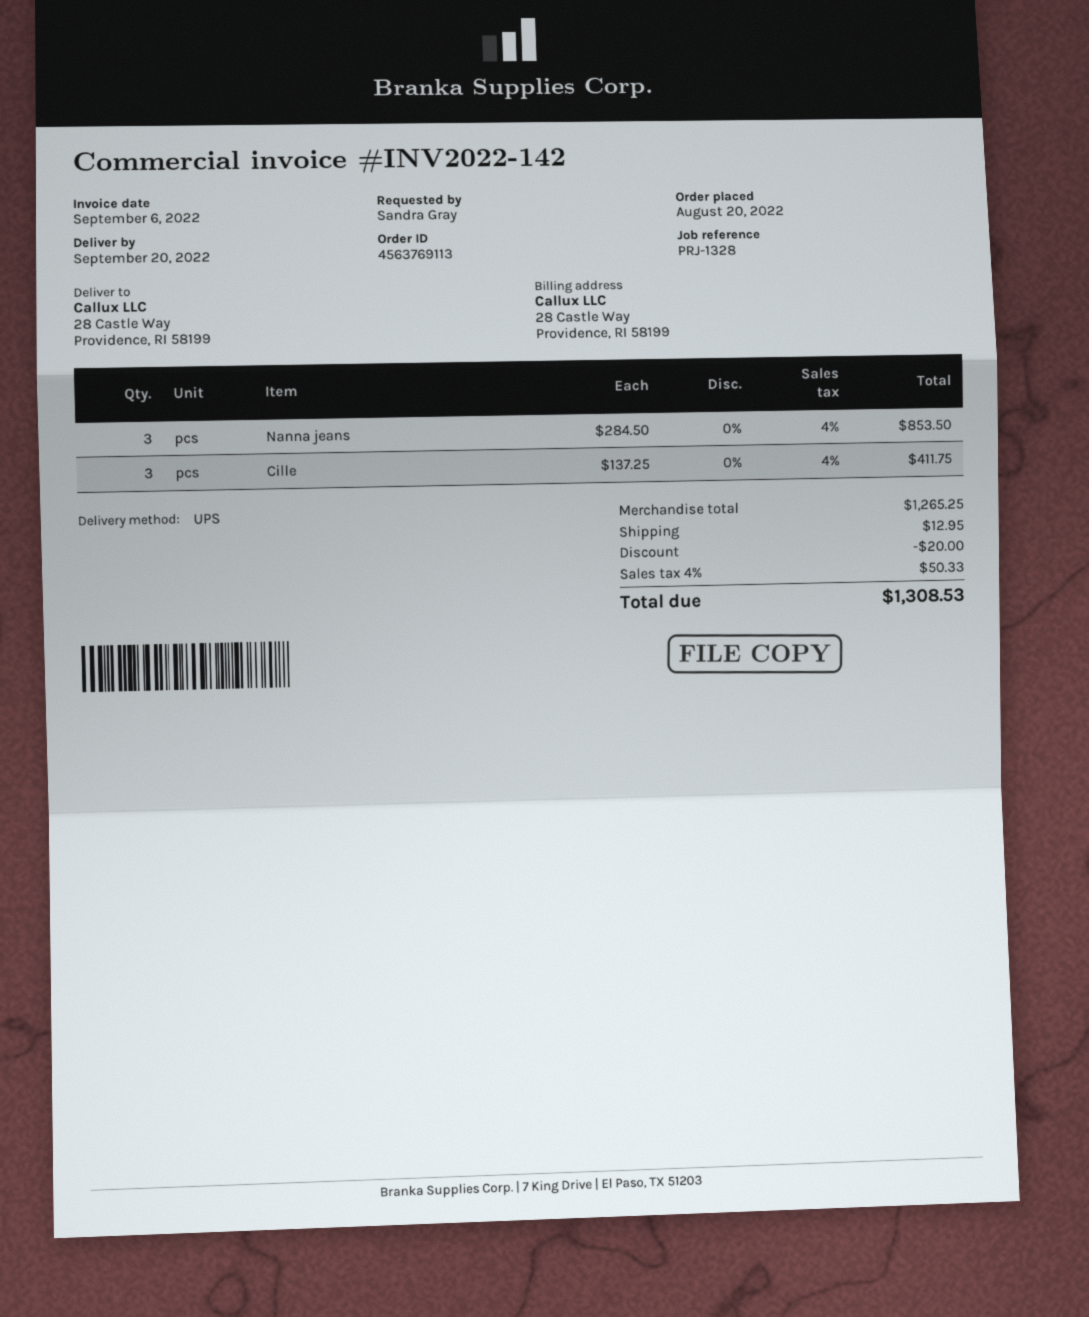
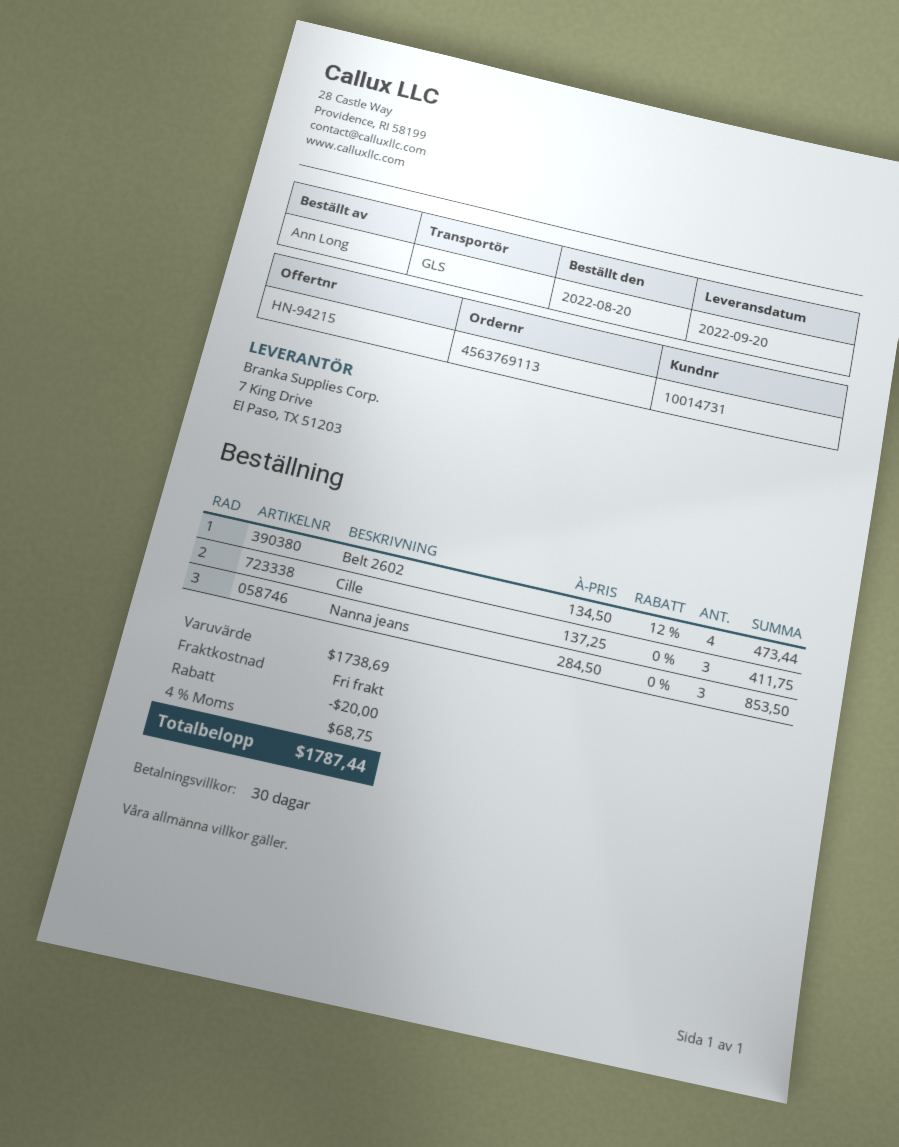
ordered by: Sandra Gray -> Ann Long
shipping method: UPS -> GLS
Belt 2602: none -> 4 x 134.50 - 12% = 473.44
subtotal: 1265.25 -> 1738.69
shipping: 12.95 -> 0.00
tax: 4% = 50.33 -> 4% = 68.75
total: 1308.53 -> 1787.44

